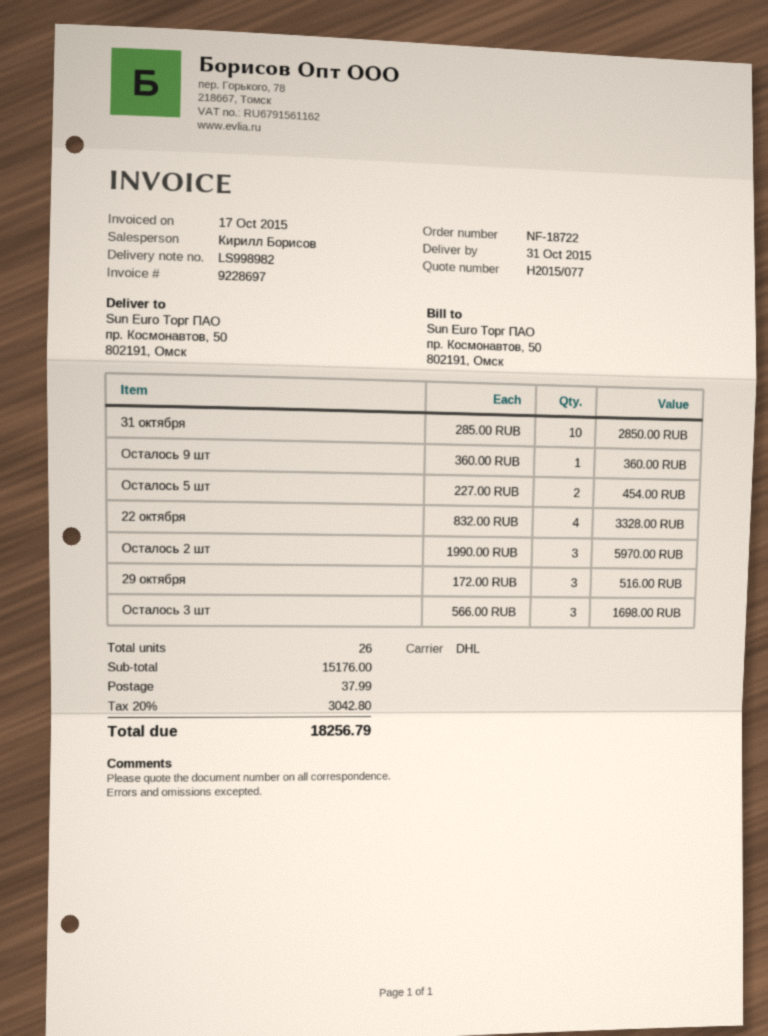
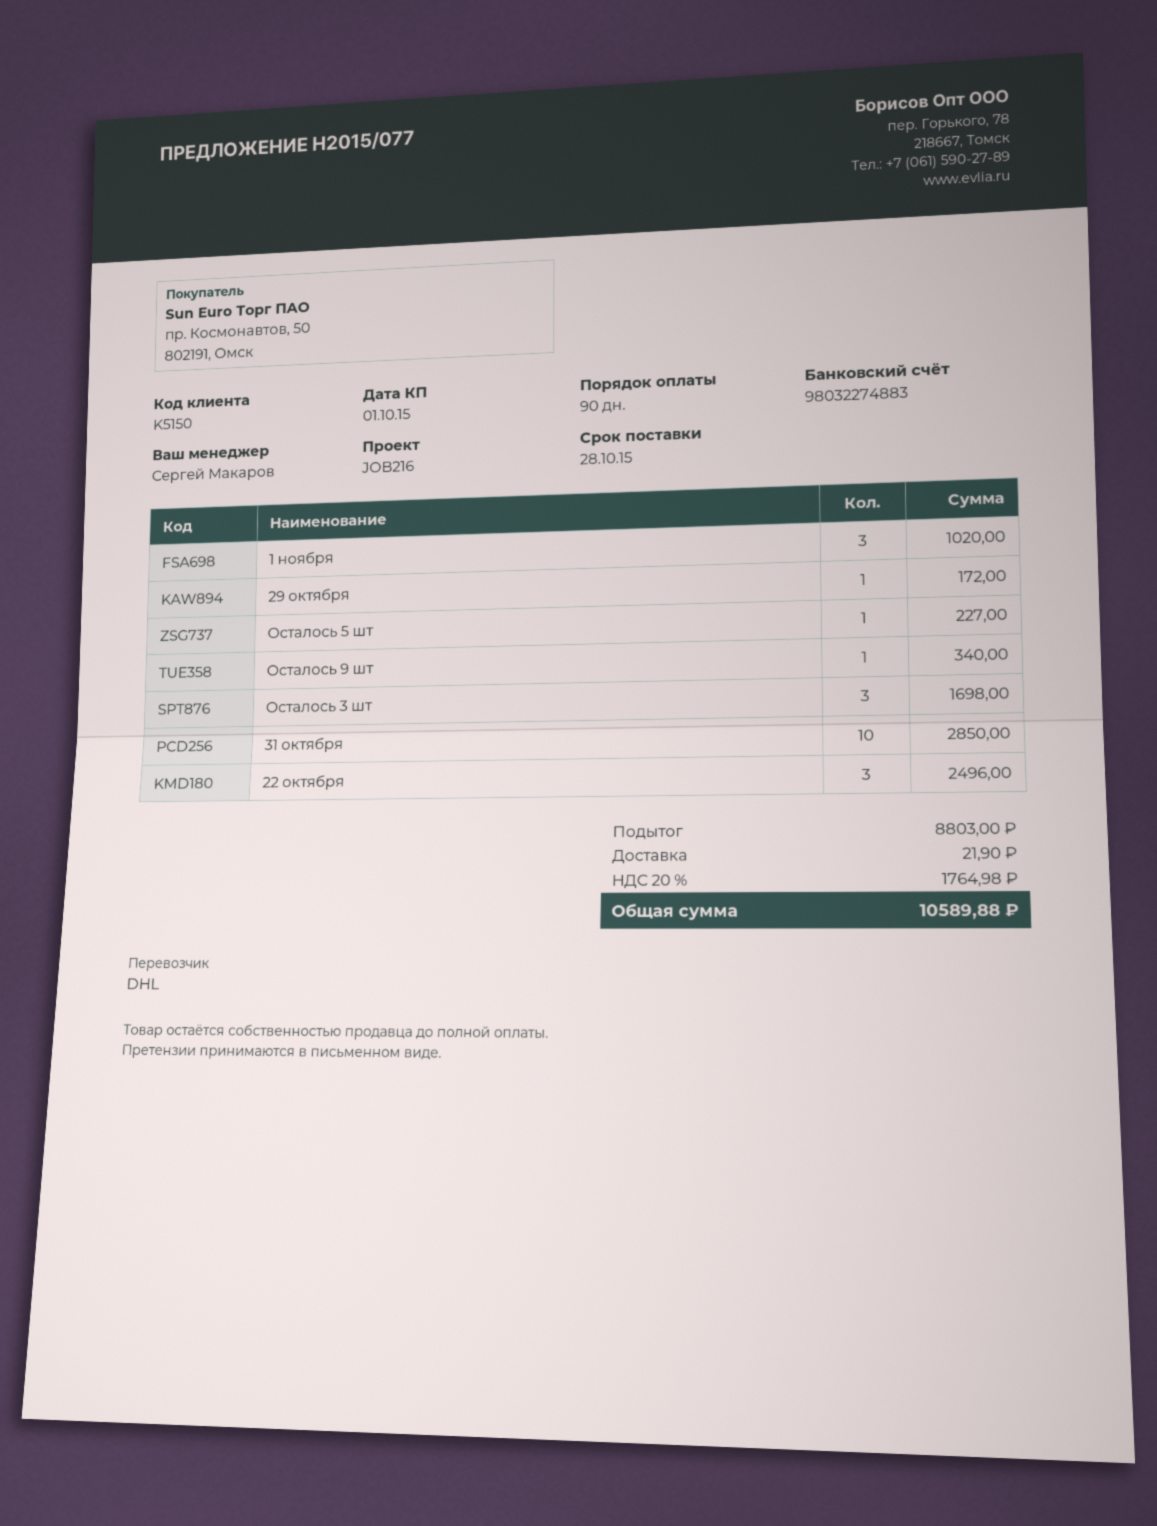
delivery date: 2015-10-31 -> 2015-10-28
sales rep: Кирилл Борисов -> Сергей Макаров
Осталось 9 шт: 1 for 360.00 -> 1 for 340.00
Осталось 5 шт: 2 for 454.00 -> 1 for 227.00
22 октября: 4 for 3328.00 -> 3 for 2496.00
Осталось 2 шт: 3 for 5970.00 -> none
29 октября: 3 for 516.00 -> 1 for 172.00
1 ноября: none -> 3 for 1020.00
subtotal: 15176.00 -> 8803.00
shipping: 37.99 -> 21.90
tax: 20% = 3042.80 -> 20% = 1764.98
total: 18256.79 -> 10589.88

